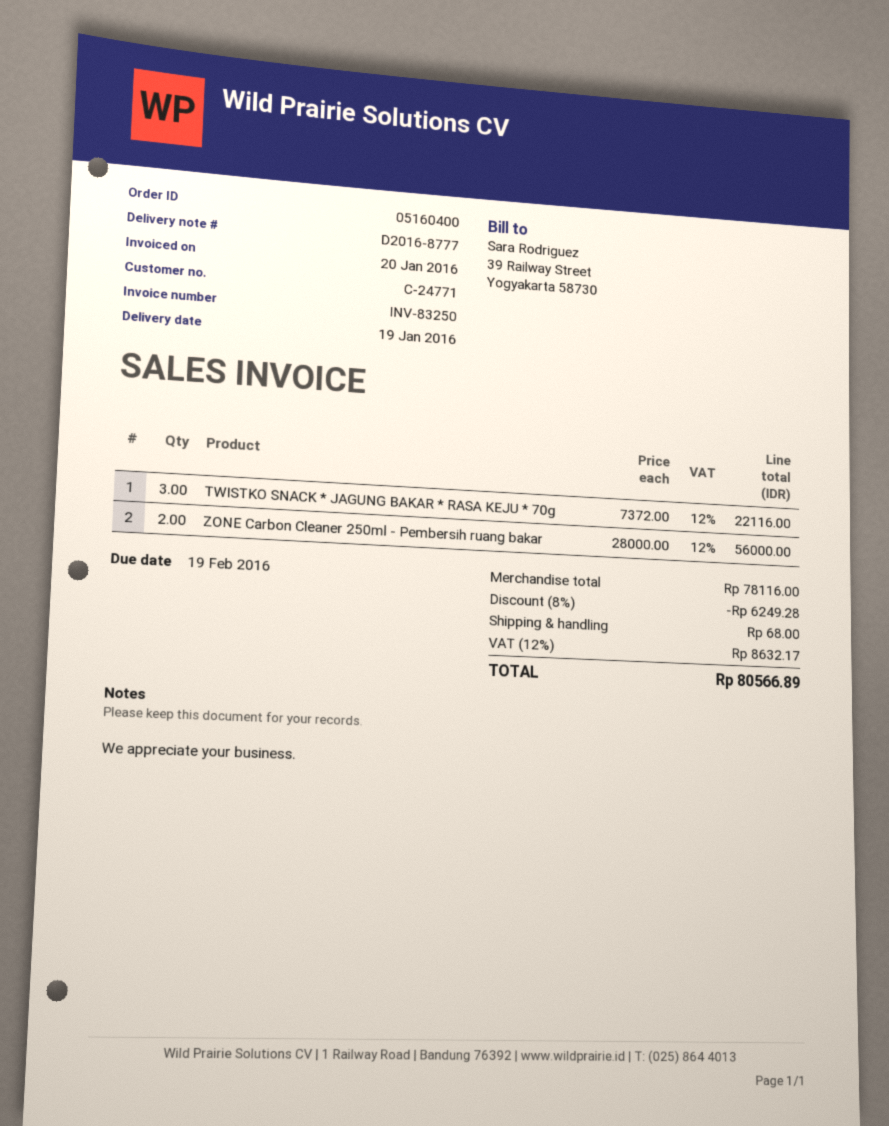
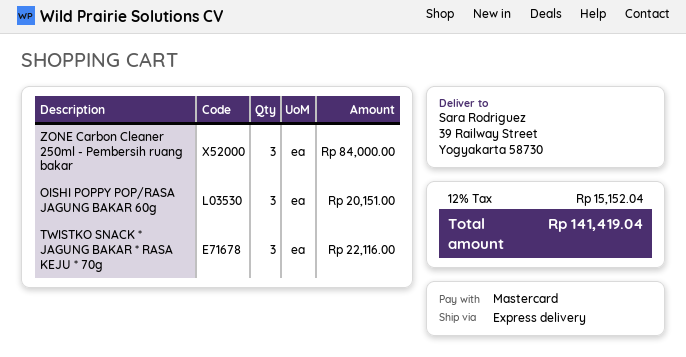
ZONE Carbon Cleaner 250ml - Pembersih ruang bakar: 2 for 56000.00 -> 3 for 84000.00
OISHI POPPY POP/RASA JAGUNG BAKAR 60g: none -> 3 for 20151.00
discount: 8% = 6249.28 -> none
shipping: 68.00 -> none
tax: 12% = 8632.17 -> 12% = 15152.04
total: 80566.89 -> 141419.04

